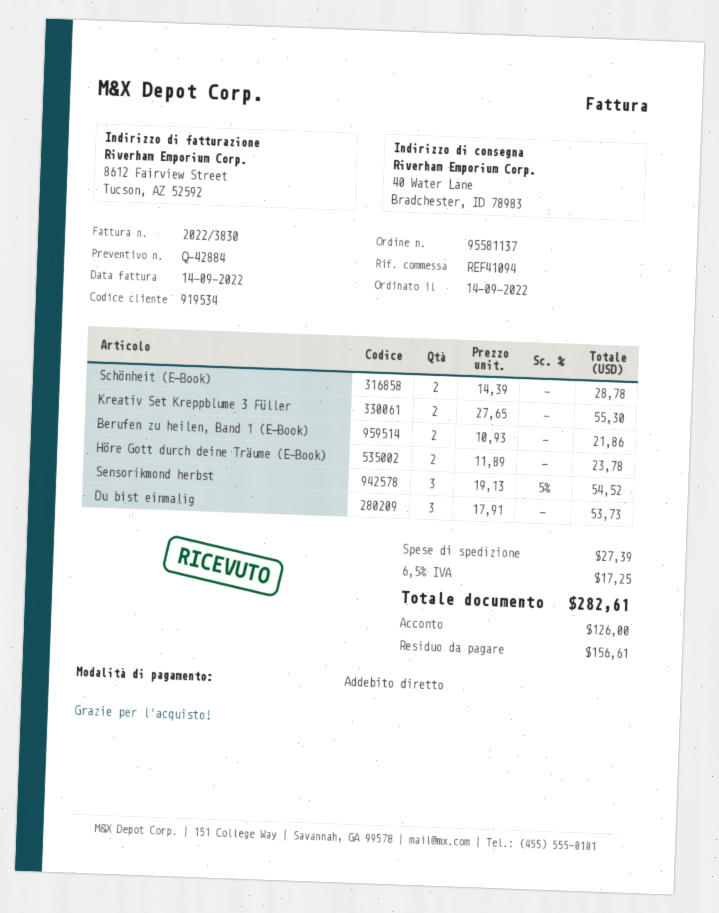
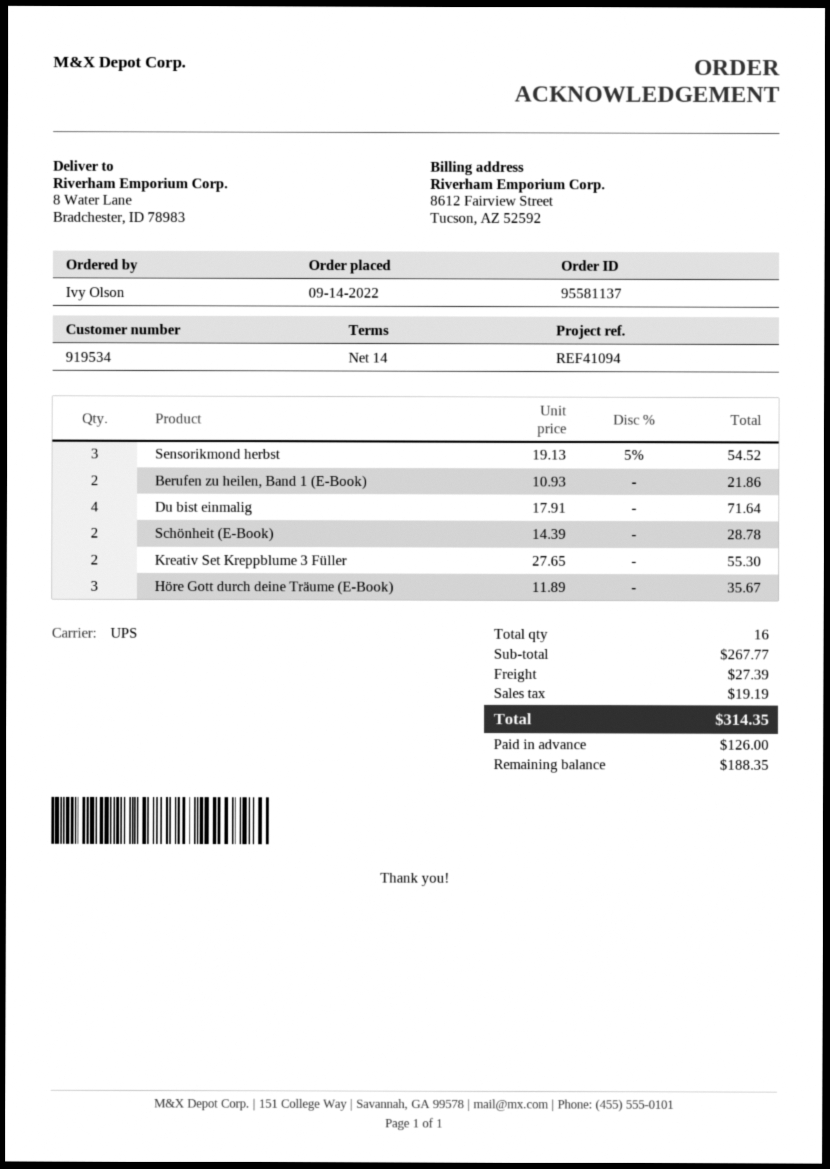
ship to: 40 Water Lane, Bradchester, ID 78983 -> 8 Water Lane, Bradchester, ID 78983
Höre Gott durch deine Träume (E-Book): 2 x 11.89 = 23.78 -> 3 x 11.89 = 35.67
Du bist einmalig: 3 x 17.91 = 53.73 -> 4 x 17.91 = 71.64
tax: 17.25 -> 19.19
total: 282.61 -> 314.35
balance: 156.61 -> 188.35

